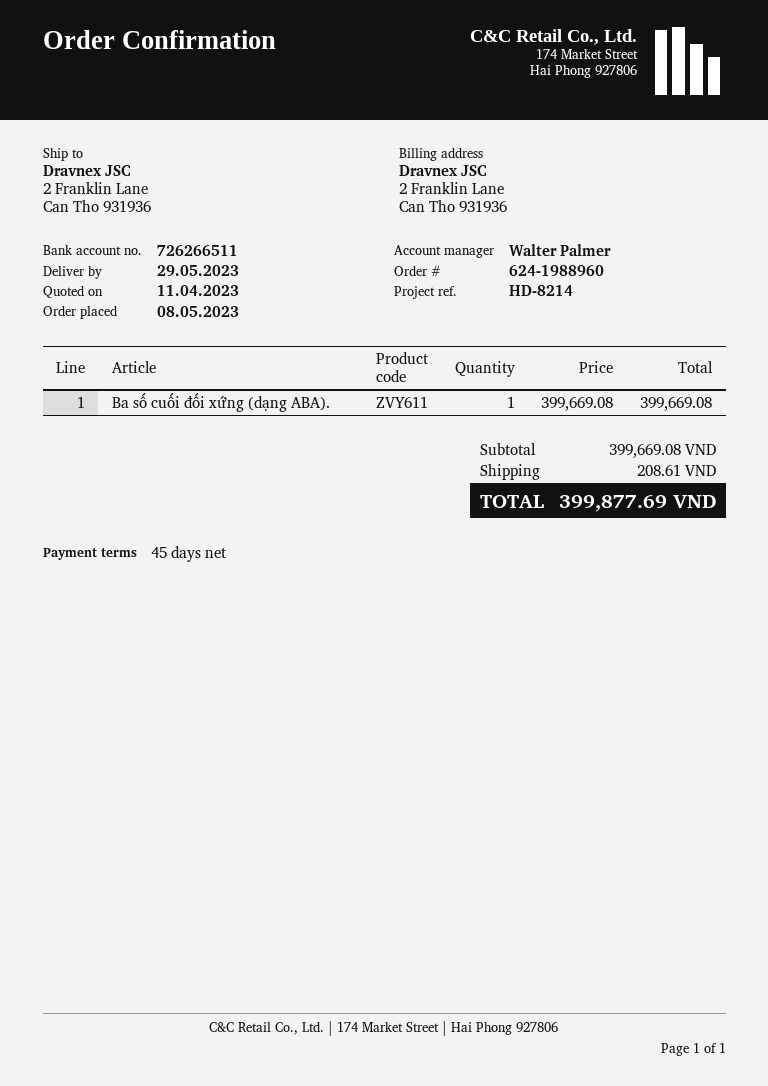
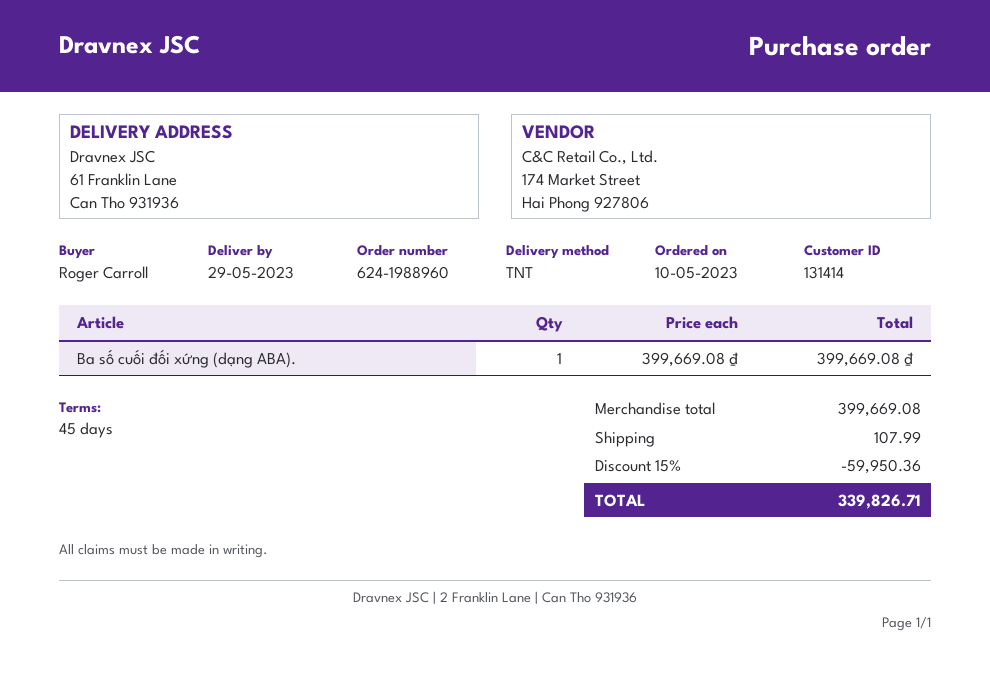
order date: 2023-05-08 -> 2023-05-10
ship to: 2 Franklin Lane, Can Tho 931936 -> 61 Franklin Lane, Can Tho 931936
discount: none -> 15% = 59950.36
shipping: 208.61 -> 107.99
total: 399877.69 -> 339826.71

